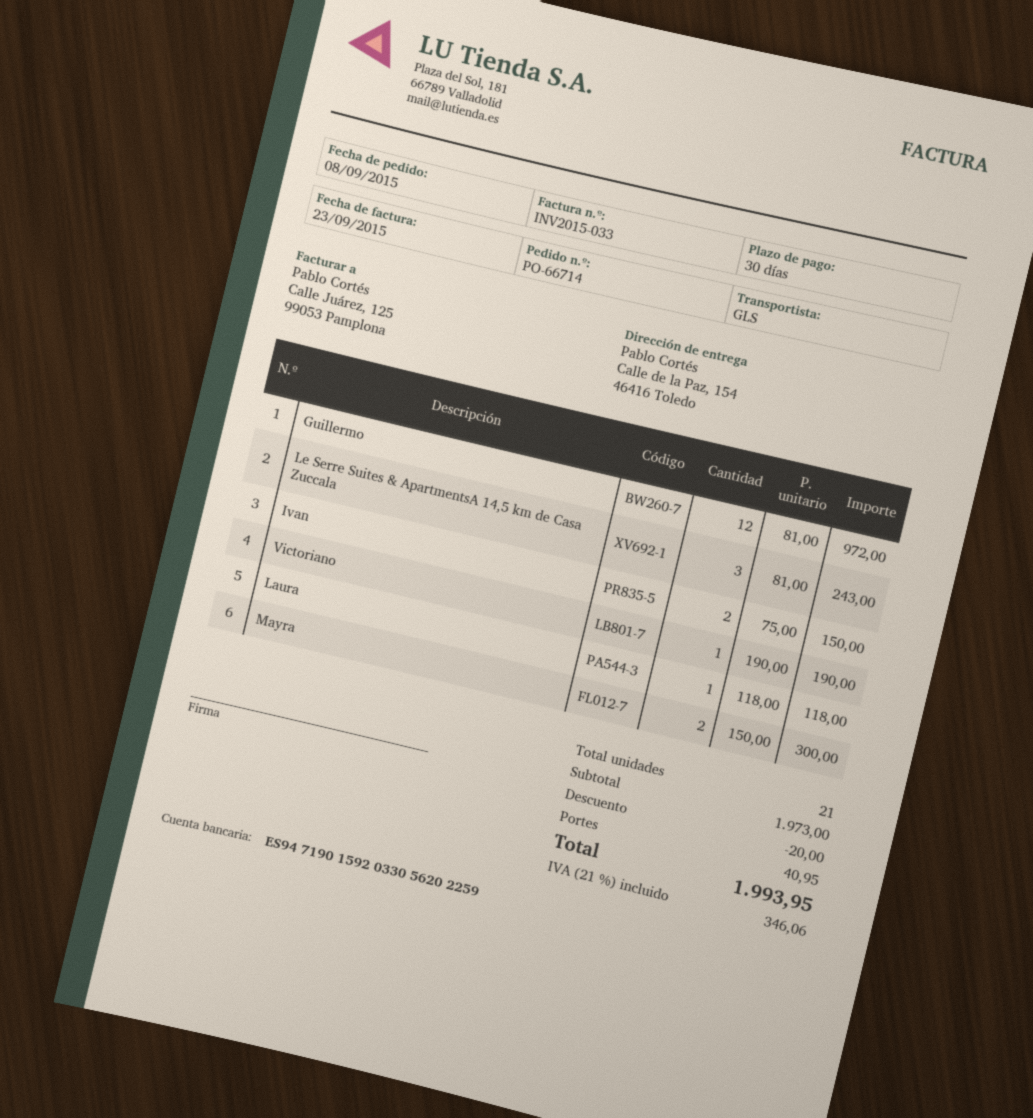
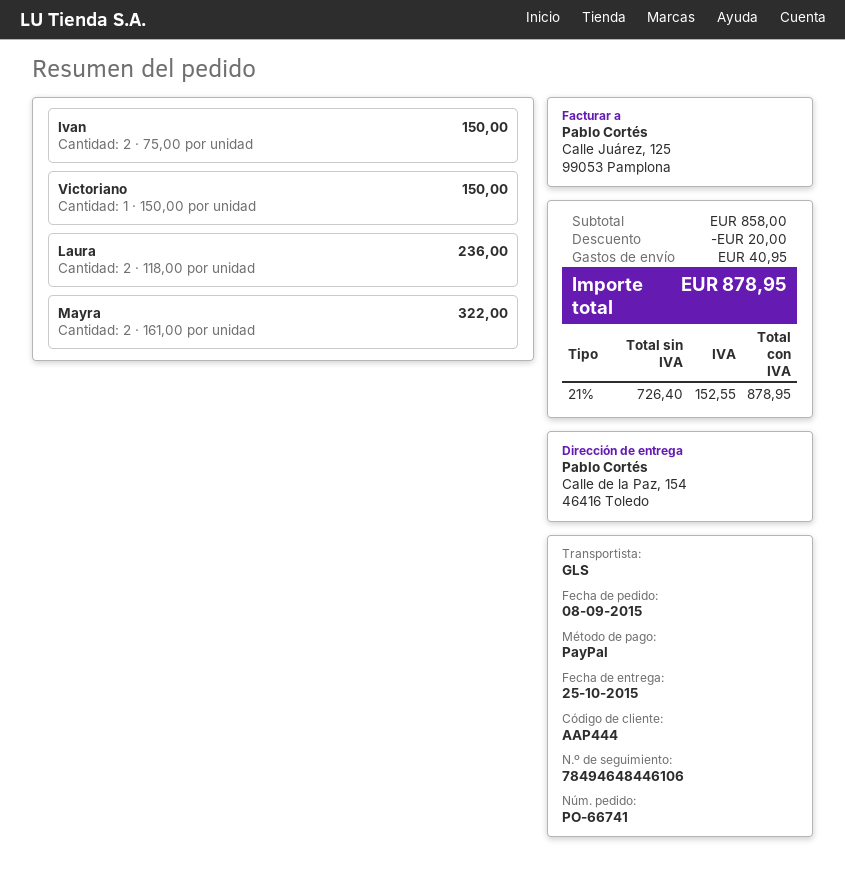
order number: PO-66714 -> PO-66741
Guillermo: 12 x 81.00 = 972.00 -> none
Le Serre Suites & ApartmentsA 14,5 km de Casa Zuccala: 3 x 81.00 = 243.00 -> none
Victoriano: 1 x 190.00 = 190.00 -> 1 x 150.00 = 150.00
Laura: 1 x 118.00 = 118.00 -> 2 x 118.00 = 236.00
Mayra: 2 x 150.00 = 300.00 -> 2 x 161.00 = 322.00
subtotal: 1973.00 -> 858.00
tax: 21% = 346.06 -> 21% = 152.55
total: 1993.95 -> 878.95

